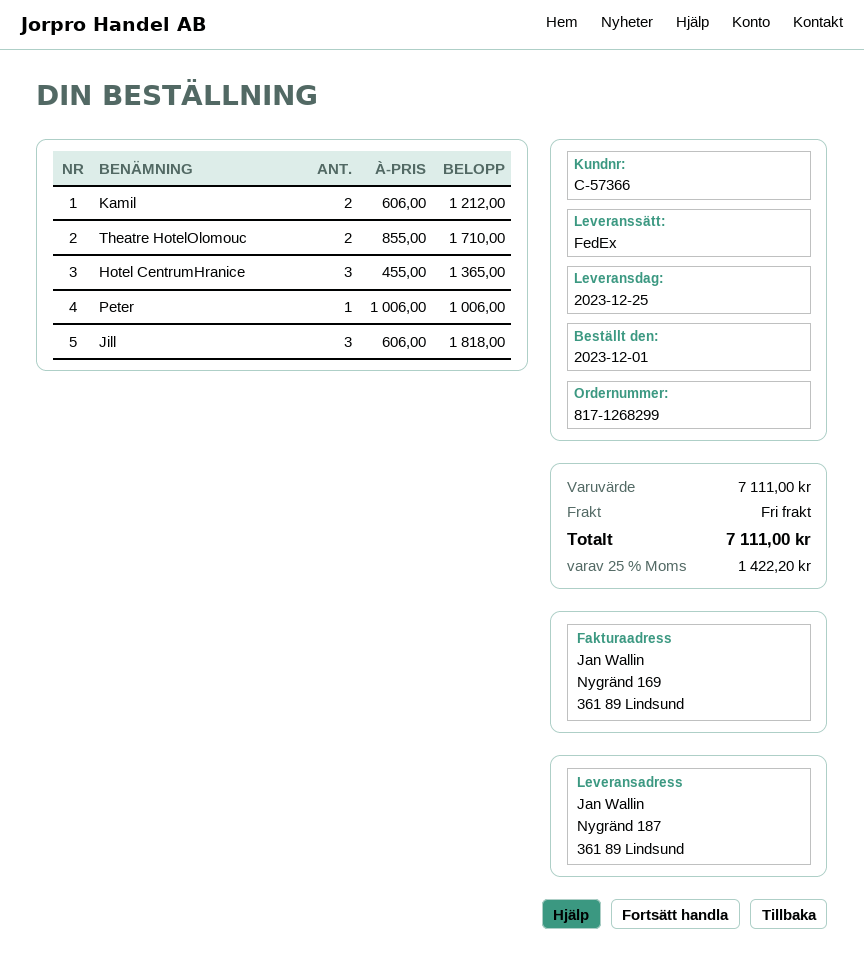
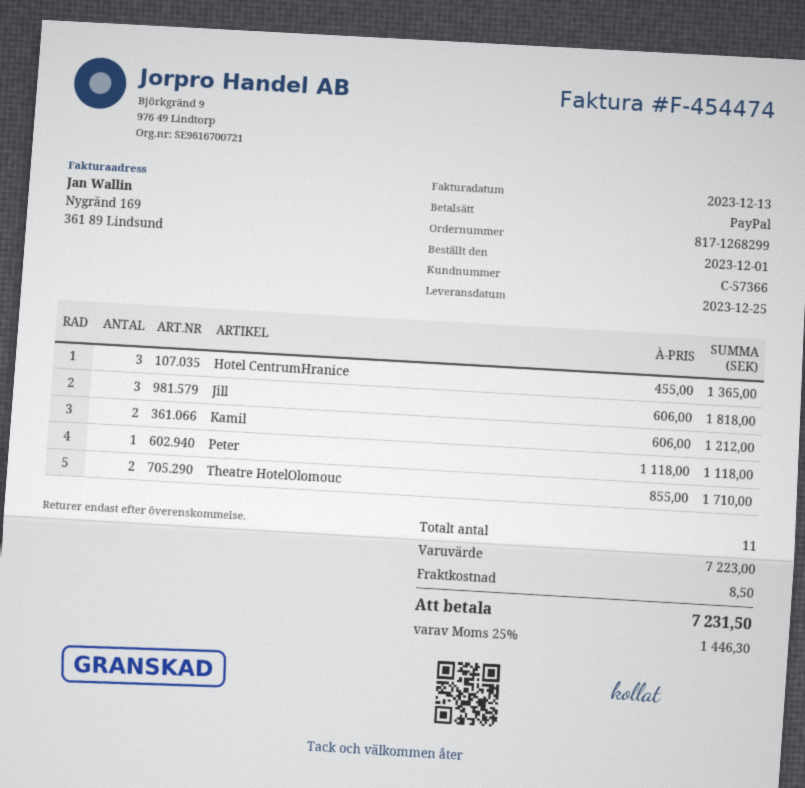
Peter: 1 x 1006.00 = 1006.00 -> 1 x 1118.00 = 1118.00
subtotal: 7111.00 -> 7223.00
shipping: 0.00 -> 8.50
tax: 25% = 1422.20 -> 25% = 1446.30
total: 7111.00 -> 7231.50

